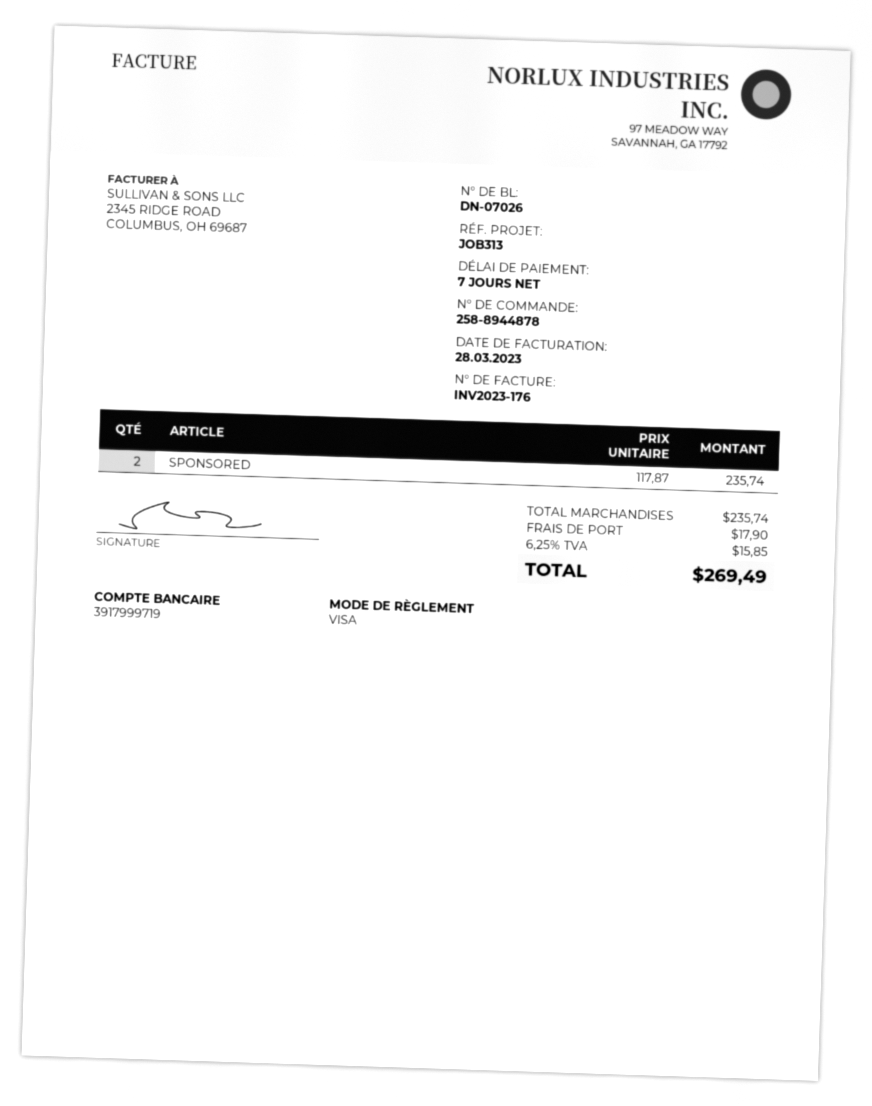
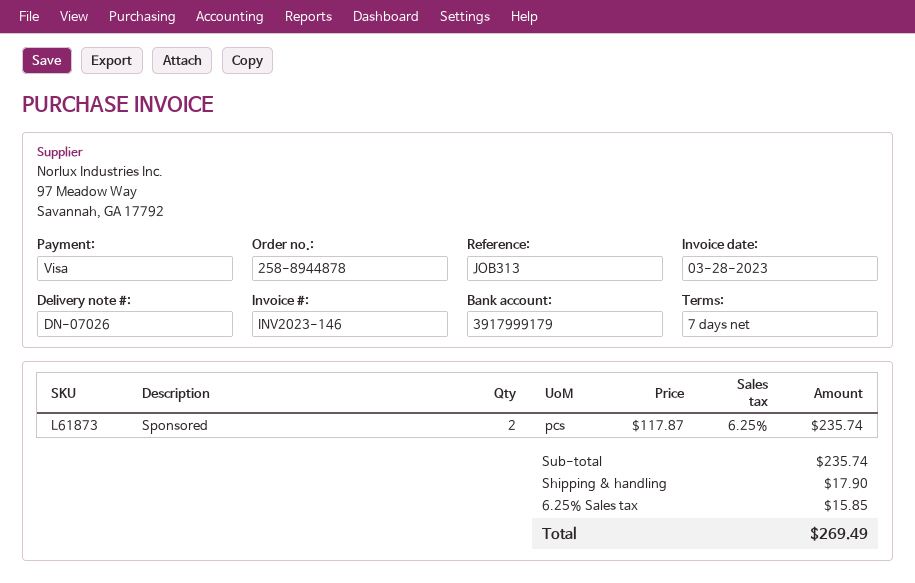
invoice number: INV2023-176 -> INV2023-146
bank account: 3917999719 -> 3917999179

